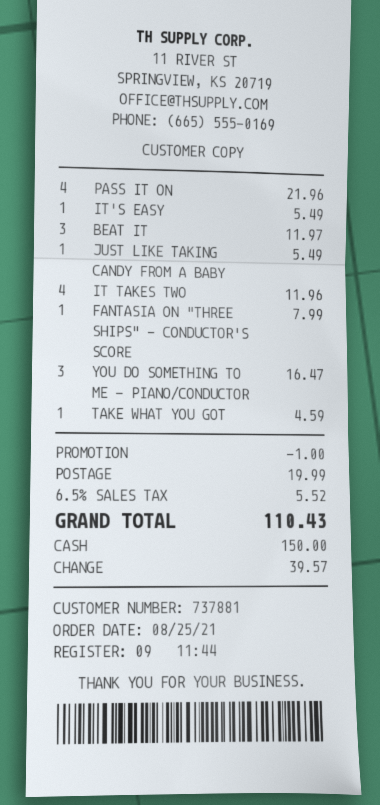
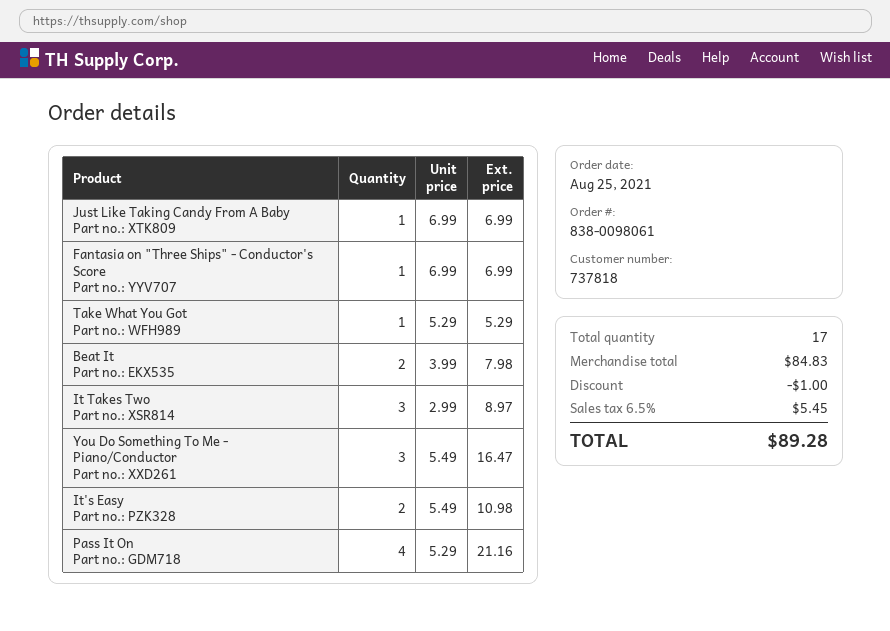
customer number: 737881 -> 737818
PASS IT ON: 4 for 21.96 -> 4 for 21.16
IT'S EASY: 1 for 5.49 -> 2 for 10.98
BEAT IT: 3 for 11.97 -> 2 for 7.98
JUST LIKE TAKING CANDY FROM A BABY: 1 for 5.49 -> 1 for 6.99
IT TAKES TWO: 4 for 11.96 -> 3 for 8.97
FANTASIA ON "THREE SHIPS" - CONDUCTOR'S SCORE: 1 for 7.99 -> 1 for 6.99
TAKE WHAT YOU GOT: 1 for 4.59 -> 1 for 5.29
shipping: 19.99 -> none
tax: 6.5% = 5.52 -> 6.5% = 5.45
total: 110.43 -> 89.28

